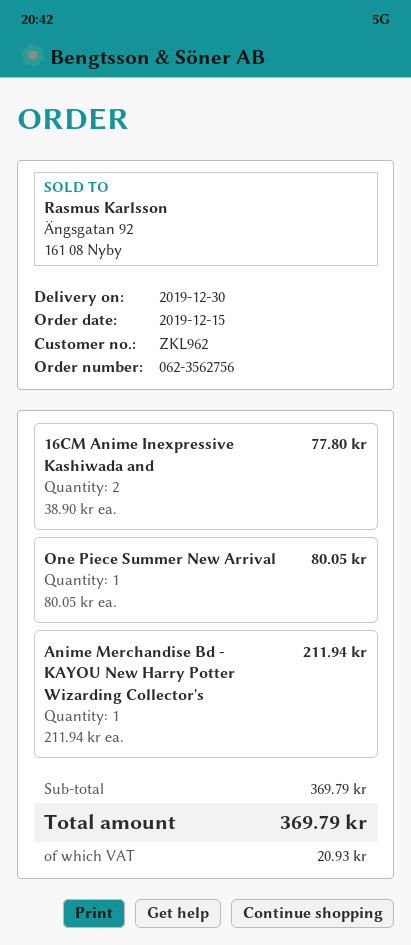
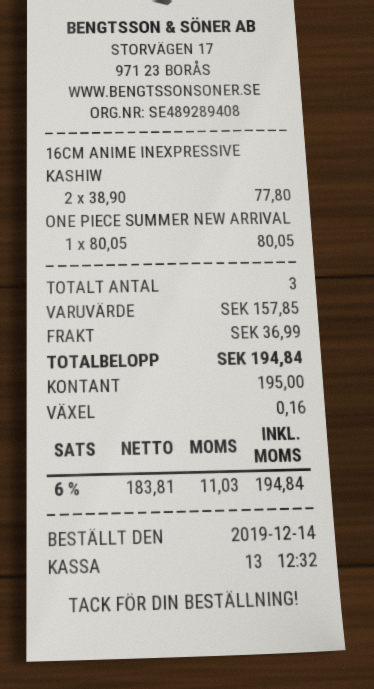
order date: 2019-12-15 -> 2019-12-14
Anime Merchandise Bd - KAYOU New Harry Potter Wizarding Collector's: 1 x 211.94 = 211.94 -> none
subtotal: 369.79 -> 157.85
shipping: none -> 36.99
tax: 20.93 -> 11.03
total: 369.79 -> 194.84

